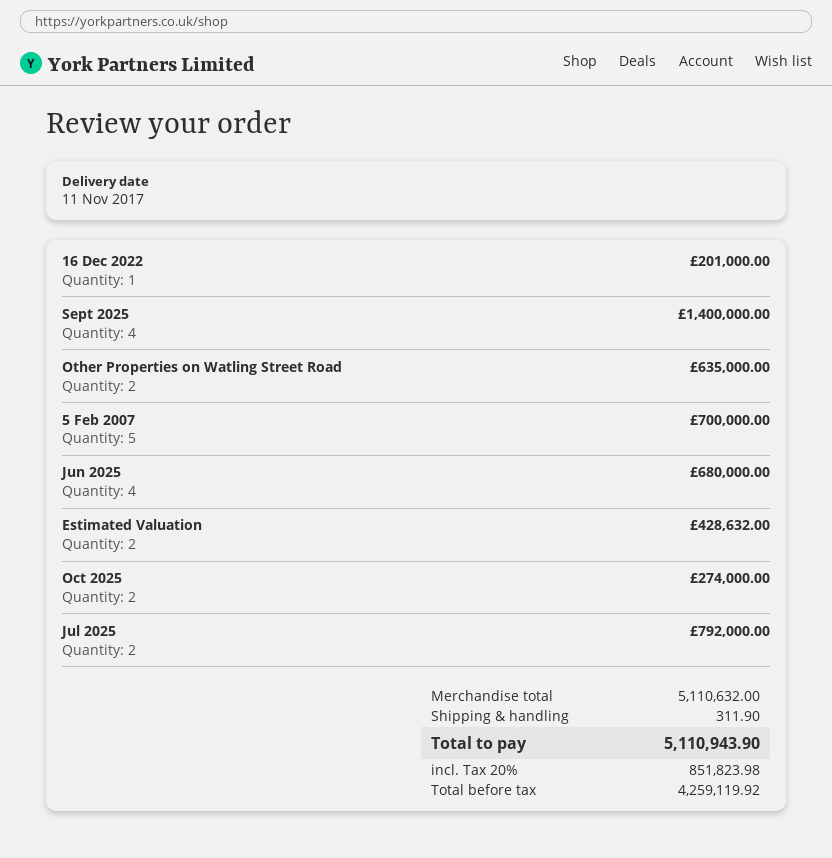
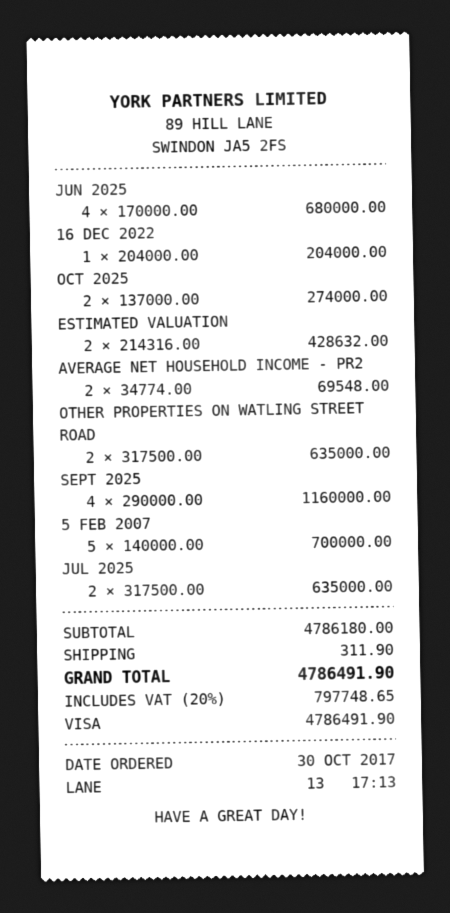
16 Dec 2022: 1 for 201000.00 -> 1 for 204000.00
Sept 2025: 4 for 1400000.00 -> 4 for 1160000.00
Jul 2025: 2 for 792000.00 -> 2 for 635000.00
AVERAGE NET HOUSEHOLD INCOME - PR2: none -> 2 for 69548.00
subtotal: 5110632.00 -> 4786180.00
tax: 20% = 851823.98 -> 20% = 797748.65
total: 5110943.90 -> 4786491.90

